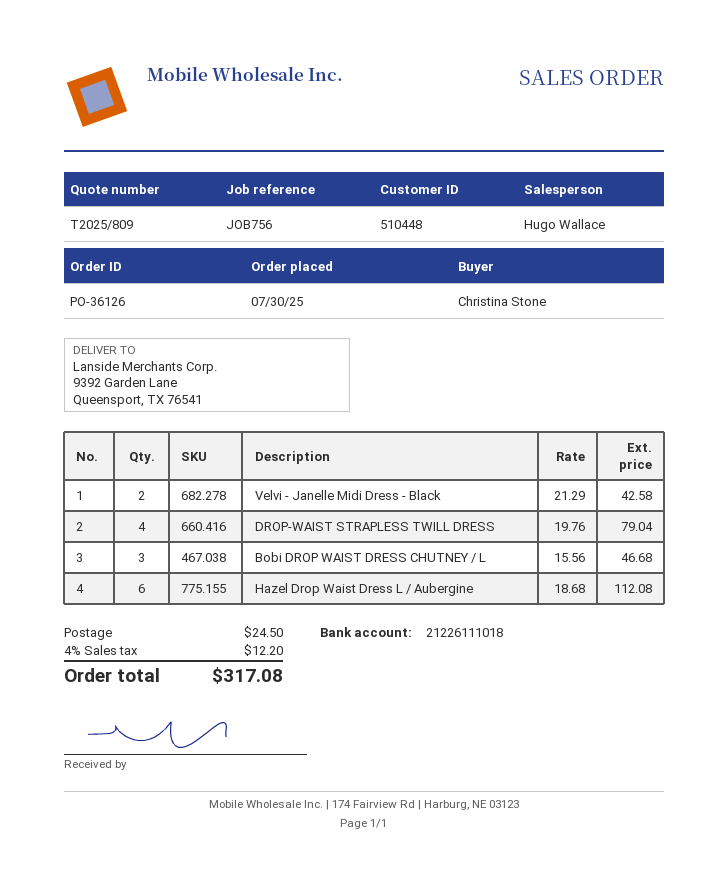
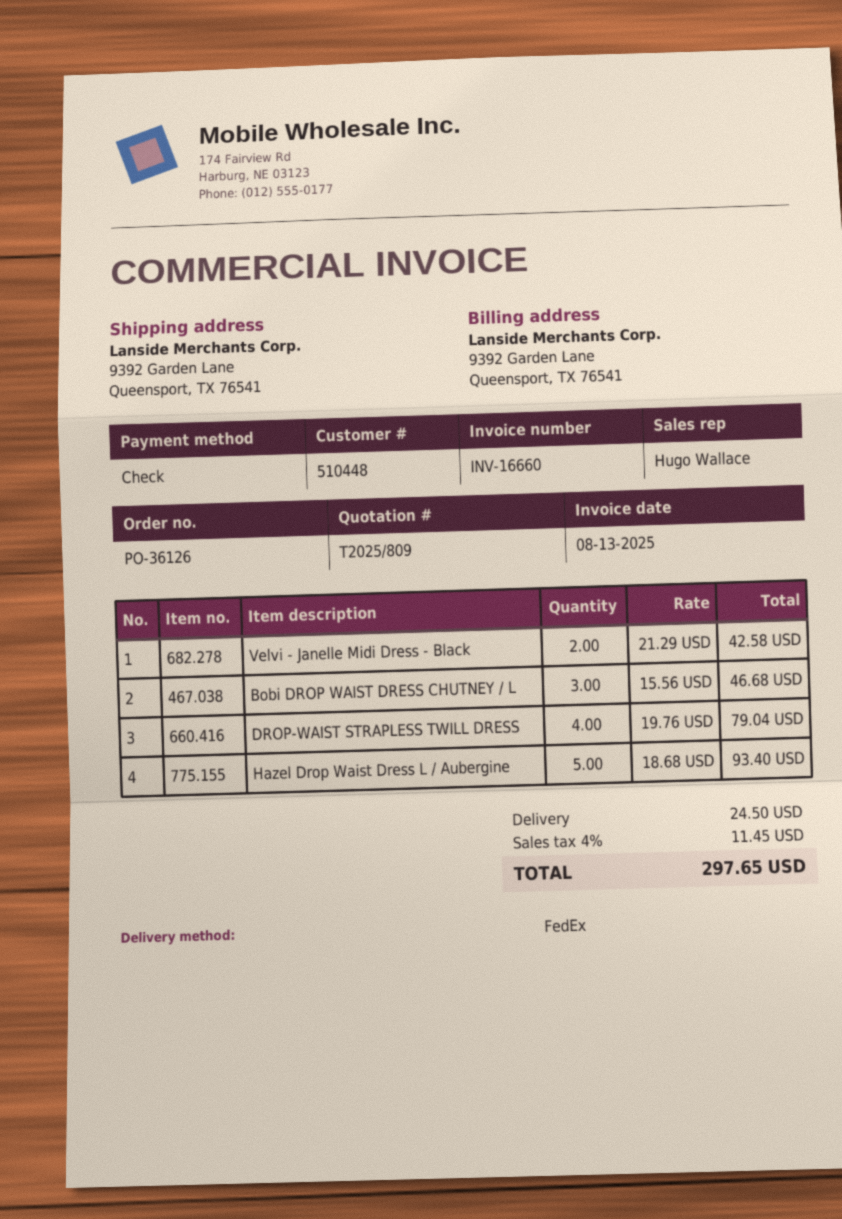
Hazel Drop Waist Dress L / Aubergine: 6 x 18.68 = 112.08 -> 5 x 18.68 = 93.40
tax: 4% = 12.20 -> 4% = 11.45
total: 317.08 -> 297.65

